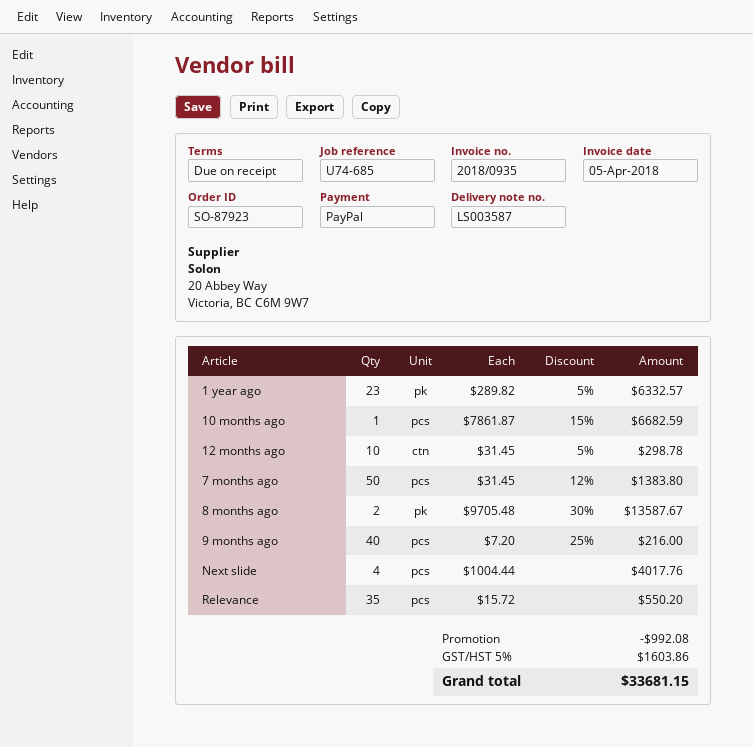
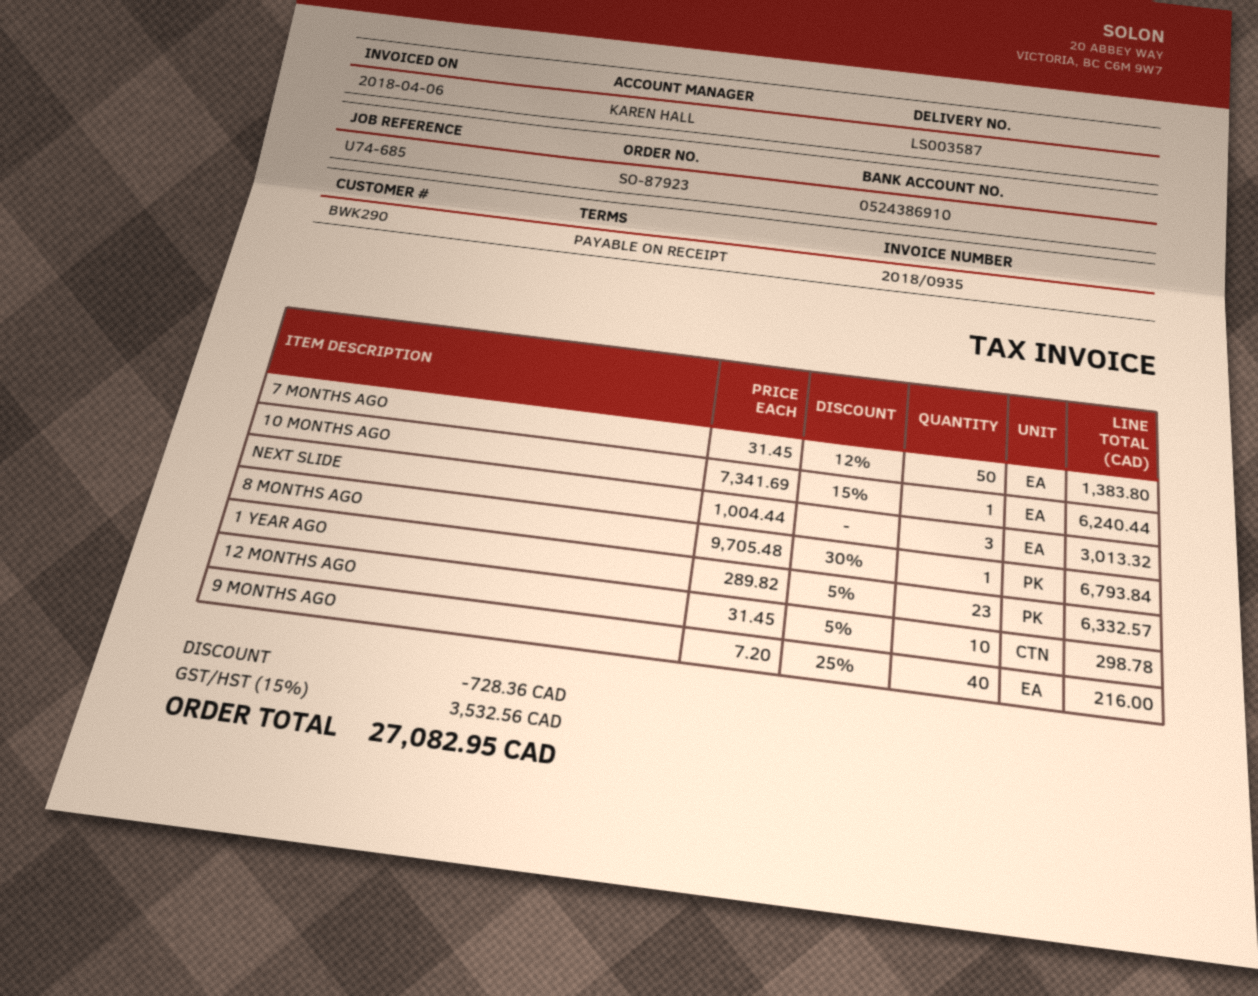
invoice date: 2018-04-05 -> 2018-04-06
10 months ago: 1 x 7861.87 - 15% = 6682.59 -> 1 x 7341.69 - 15% = 6240.44
8 months ago: 2 x 9705.48 - 30% = 13587.67 -> 1 x 9705.48 - 30% = 6793.84
Next slide: 4 x 1004.44 = 4017.76 -> 3 x 1004.44 = 3013.32
Relevance: 35 x 15.72 = 550.20 -> none
discount: 992.08 -> 728.36
tax: 5% = 1603.86 -> 15% = 3532.56
total: 33681.15 -> 27082.95

